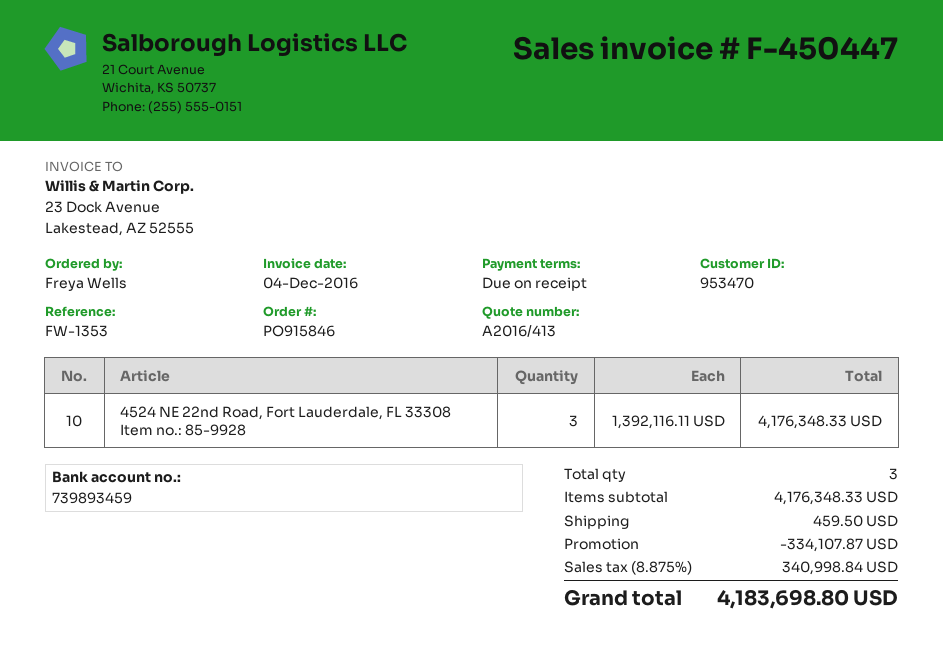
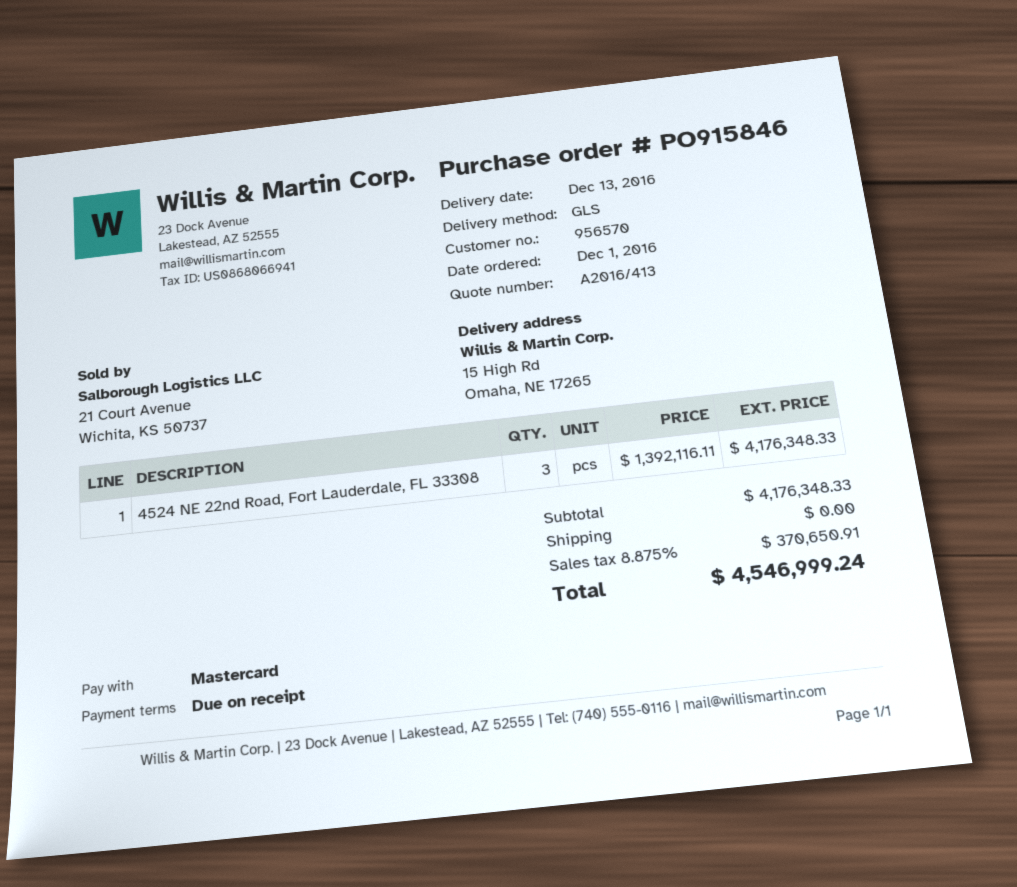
customer number: 953470 -> 956570
discount: 334107.87 -> none
shipping: 459.50 -> 0.00
tax: 8.875% = 340998.84 -> 8.875% = 370650.91
total: 4183698.80 -> 4546999.24

